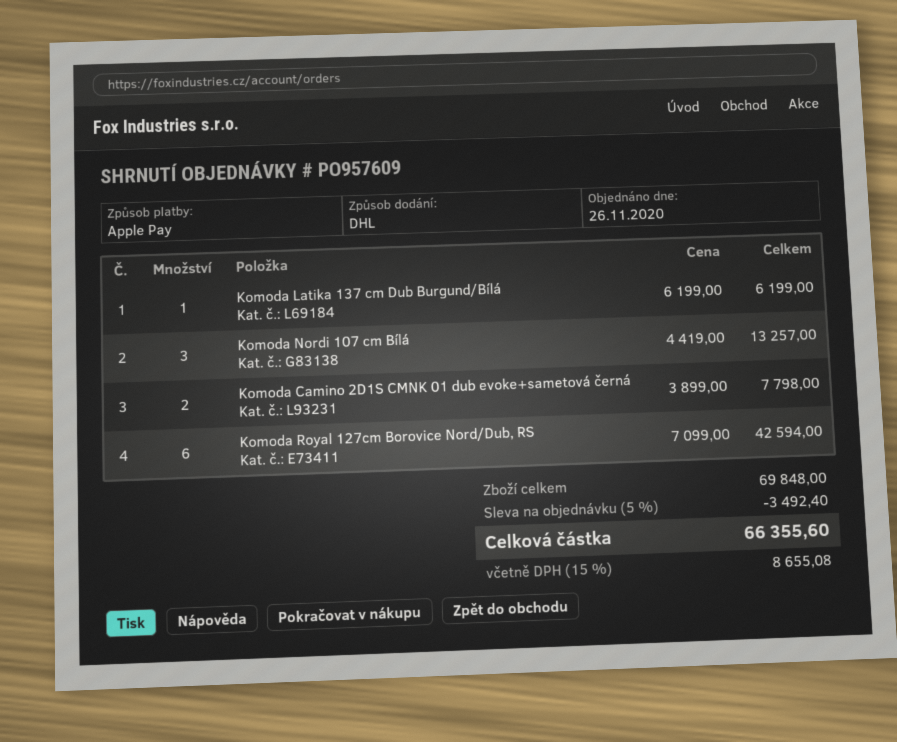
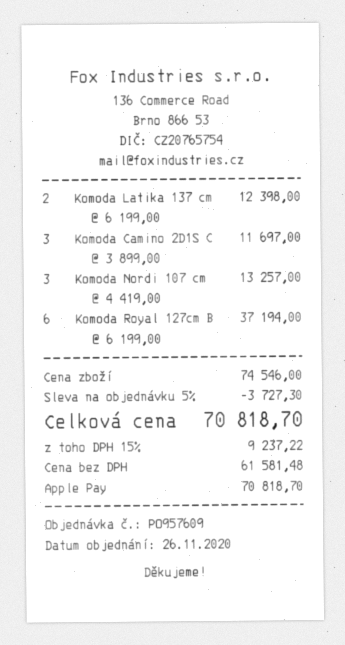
Komoda Latika 137 cm Dub Burgund/Bílá: 1 x 6199.00 = 6199.00 -> 2 x 6199.00 = 12398.00
Komoda Camino 2D1S CMNK 01 dub evoke+sametová černá: 2 x 3899.00 = 7798.00 -> 3 x 3899.00 = 11697.00
Komoda Royal 127cm Borovice Nord/Dub, RS: 6 x 7099.00 = 42594.00 -> 6 x 6199.00 = 37194.00
subtotal: 69848.00 -> 74546.00
discount: 5% = 3492.40 -> 5% = 3727.30
tax: 15% = 8655.08 -> 15% = 9237.22
total: 66355.60 -> 70818.70

